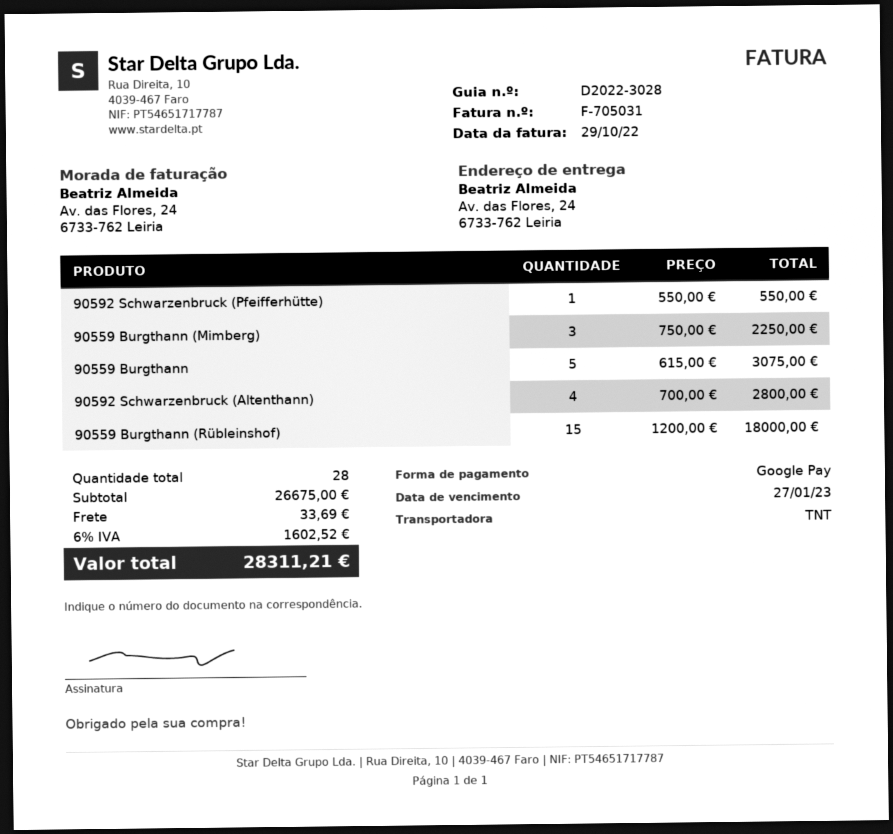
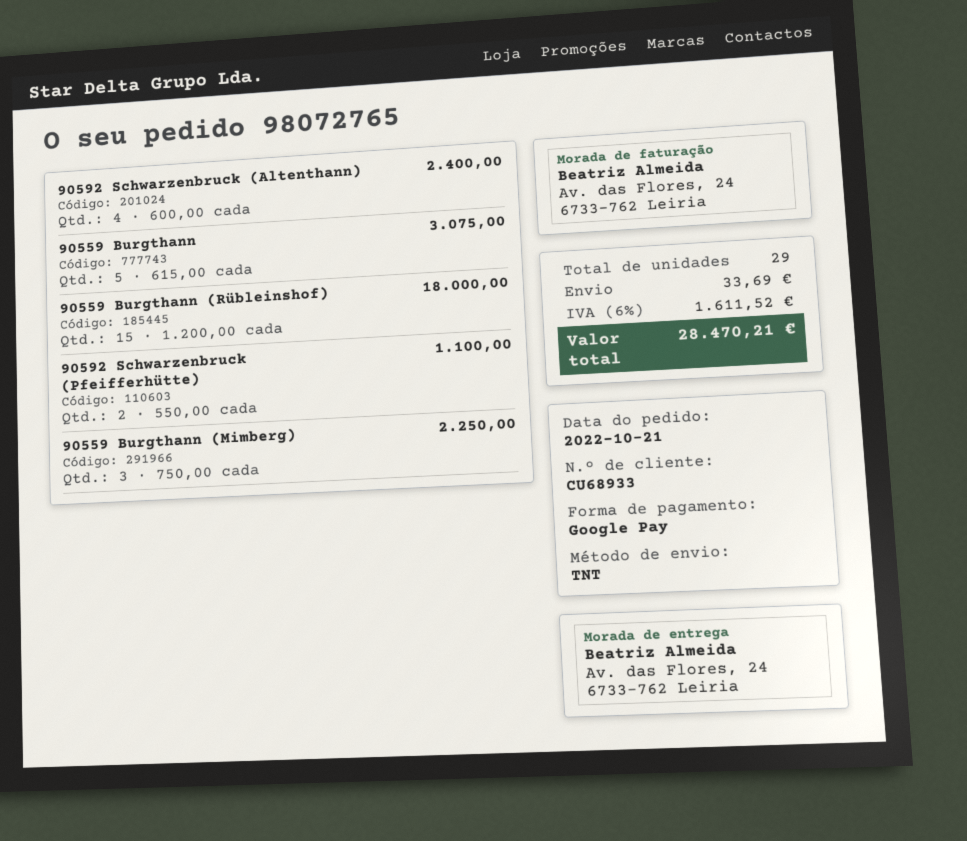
90592 Schwarzenbruck (Pfeifferhütte): 1 x 550.00 = 550.00 -> 2 x 550.00 = 1100.00
90592 Schwarzenbruck (Altenthann): 4 x 700.00 = 2800.00 -> 4 x 600.00 = 2400.00
total quantity: 28 -> 29
tax: 6% = 1602.52 -> 6% = 1611.52
total: 28311.21 -> 28470.21

